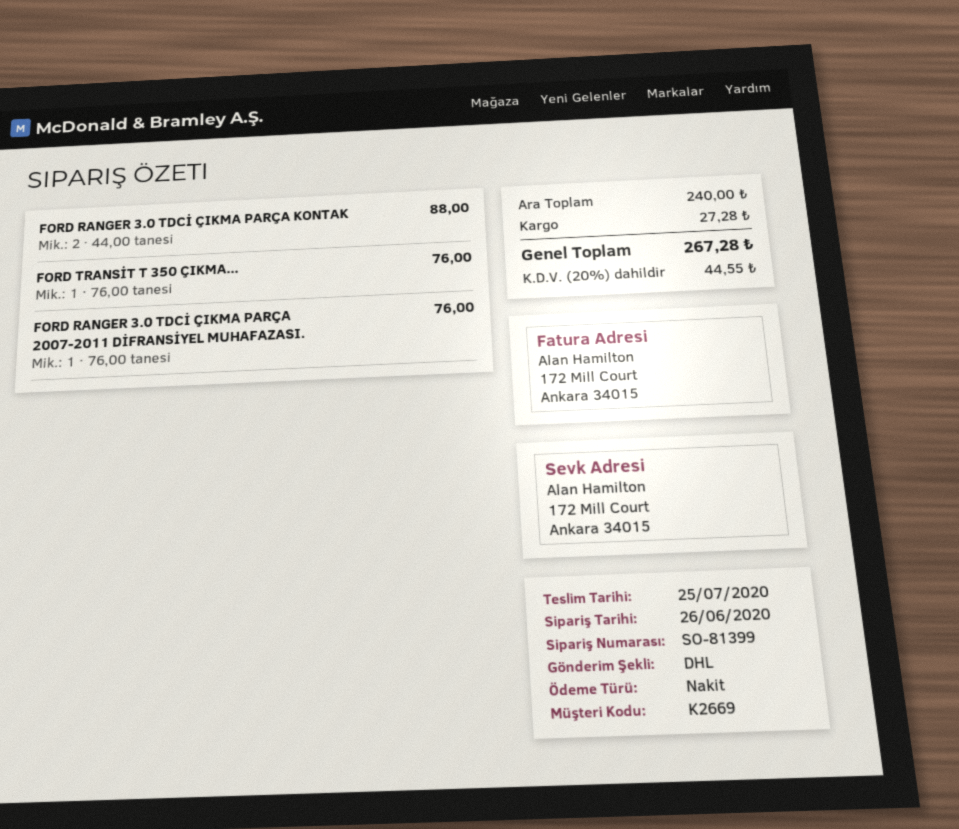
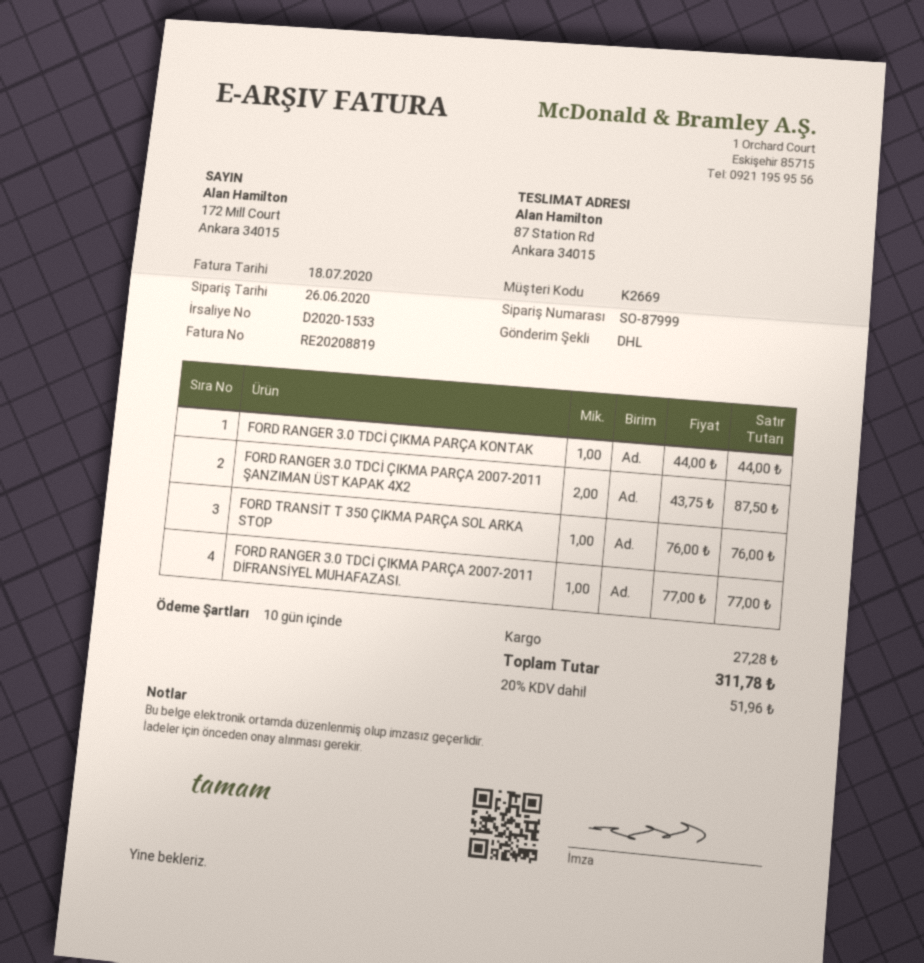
order number: SO-81399 -> SO-87999
ship to: 172 Mill Court, Ankara 34015 -> 87 Station Rd, Ankara 34015
FORD RANGER 3.0 TDCİ ÇIKMA PARÇA KONTAK: 2 x 44.00 = 88.00 -> 1 x 44.00 = 44.00
FORD RANGER 3.0 TDCİ ÇIKMA PARÇA 2007-2011 DİFRANSİYEL MUHAFAZASI.: 1 x 76.00 = 76.00 -> 1 x 77.00 = 77.00
FORD RANGER 3.0 TDCİ ÇIKMA PARÇA 2007-2011 ŞANZIMAN ÜST KAPAK 4X2: none -> 2 x 43.75 = 87.50
tax: 20% = 44.55 -> 20% = 51.96
total: 267.28 -> 311.78

